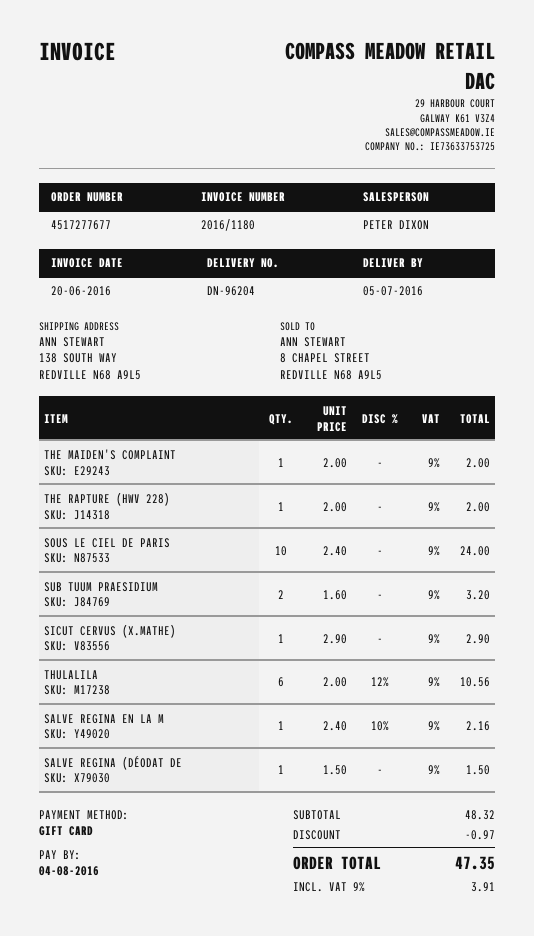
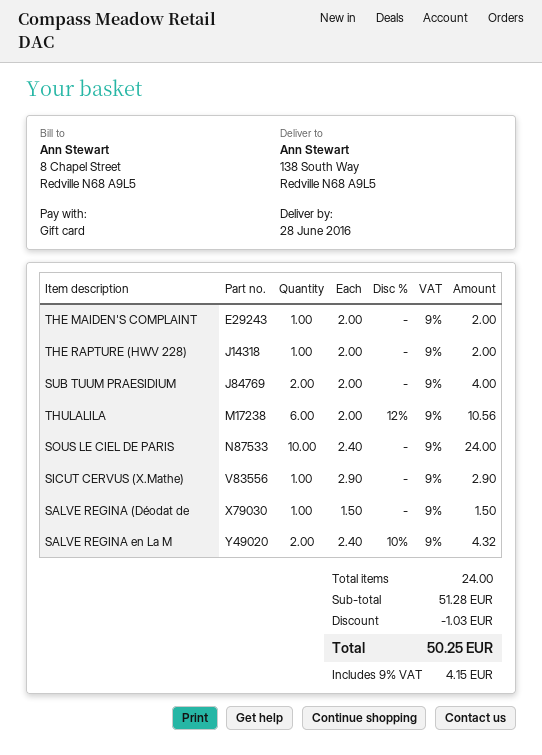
delivery date: 2016-07-05 -> 2016-06-28
SUB TUUM PRAESIDIUM: 2 x 1.60 = 3.20 -> 2 x 2.00 = 4.00
SALVE REGINA EN LA M: 1 x 2.40 - 10% = 2.16 -> 2 x 2.40 - 10% = 4.32
subtotal: 48.32 -> 51.28
discount: 0.97 -> 1.03
tax: 9% = 3.91 -> 9% = 4.15
total: 47.35 -> 50.25

